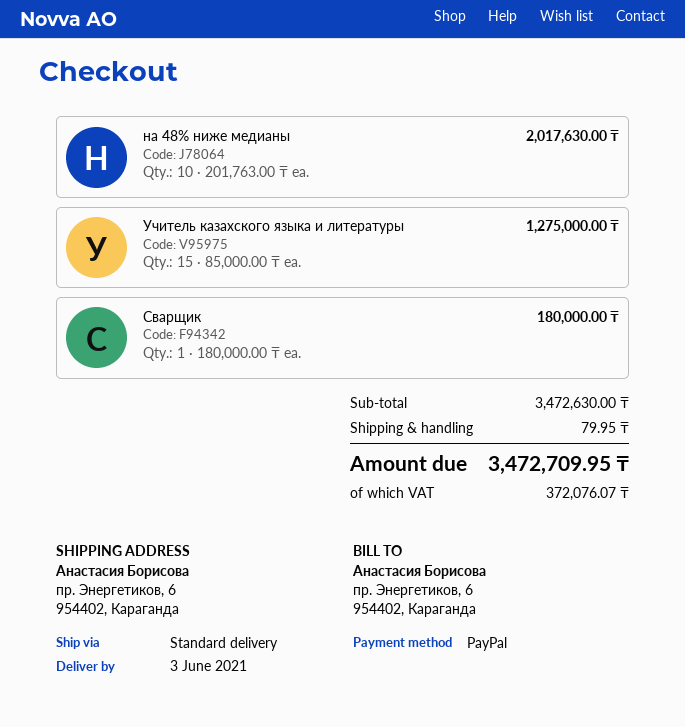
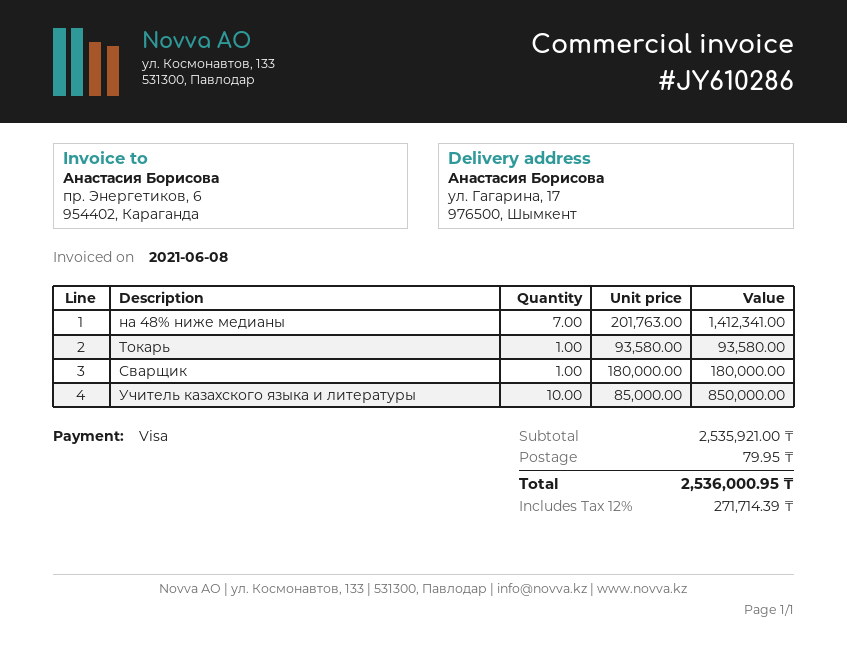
payment method: PayPal -> Visa
ship to: пр. Энергетиков, 6, 954402, Караганда -> ул. Гагарина, 17, 976500, Шымкент
на 48% ниже медианы: 10 x 201763.00 = 2017630.00 -> 7 x 201763.00 = 1412341.00
Учитель казахского языка и литературы: 15 x 85000.00 = 1275000.00 -> 10 x 85000.00 = 850000.00
Токарь: none -> 1 x 93580.00 = 93580.00
subtotal: 3472630.00 -> 2535921.00
tax: 372076.07 -> 271714.39
total: 3472709.95 -> 2536000.95

